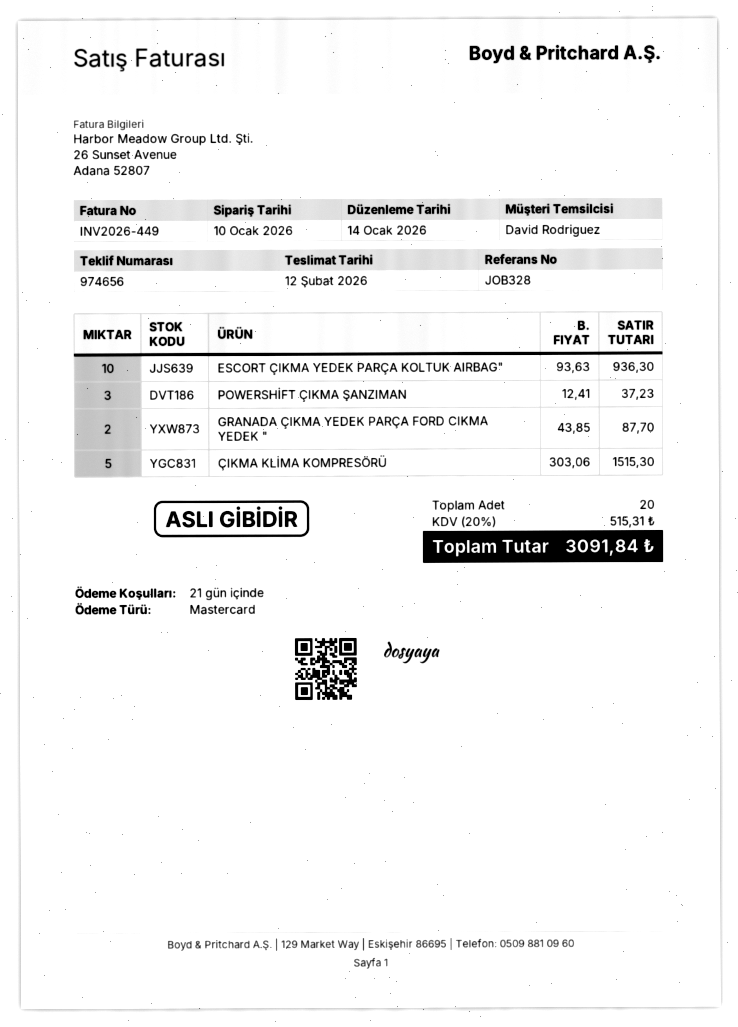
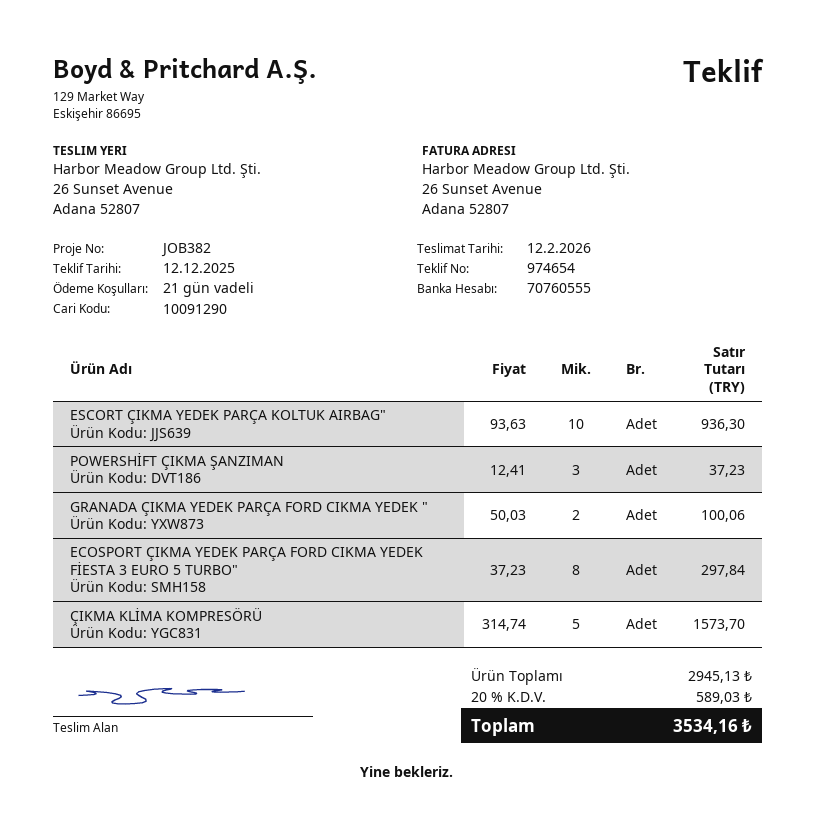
quote number: 974656 -> 974654
reference: JOB328 -> JOB382
GRANADA ÇIKMA YEDEK PARÇA FORD CIKMA YEDEK ": 2 x 43.85 = 87.70 -> 2 x 50.03 = 100.06
ÇIKMA KLİMA KOMPRESÖRÜ: 5 x 303.06 = 1515.30 -> 5 x 314.74 = 1573.70
ECOSPORT ÇIKMA YEDEK PARÇA FORD CIKMA YEDEK FİESTA 3 EURO 5 TURBO": none -> 8 x 37.23 = 297.84
tax: 20% = 515.31 -> 20% = 589.03
total: 3091.84 -> 3534.16

